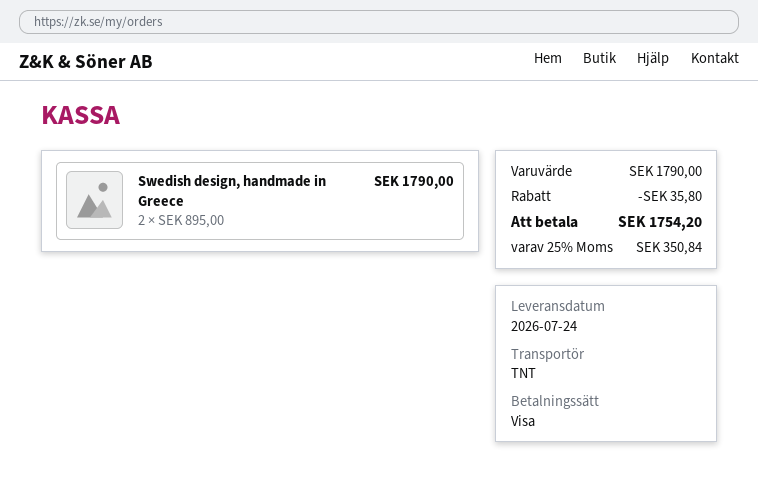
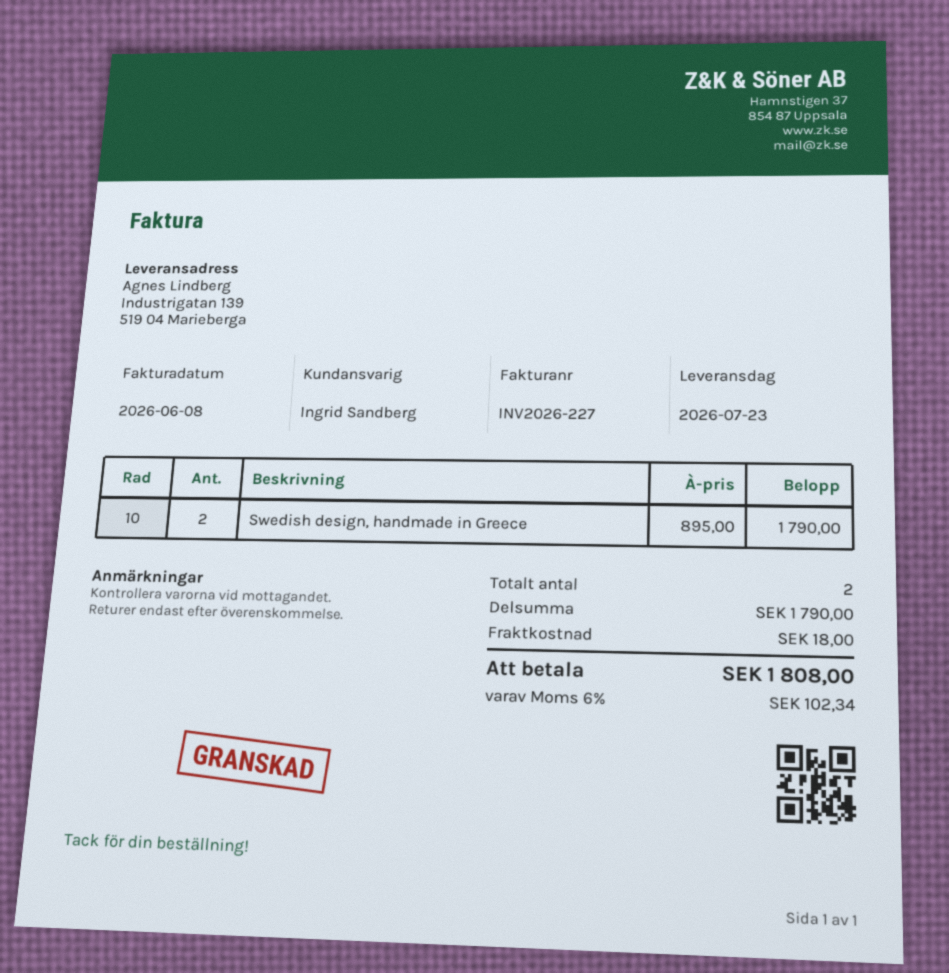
delivery date: 2026-07-24 -> 2026-07-23
discount: 35.80 -> none
shipping: none -> 18.00
tax: 25% = 350.84 -> 6% = 102.34
total: 1754.20 -> 1808.00

